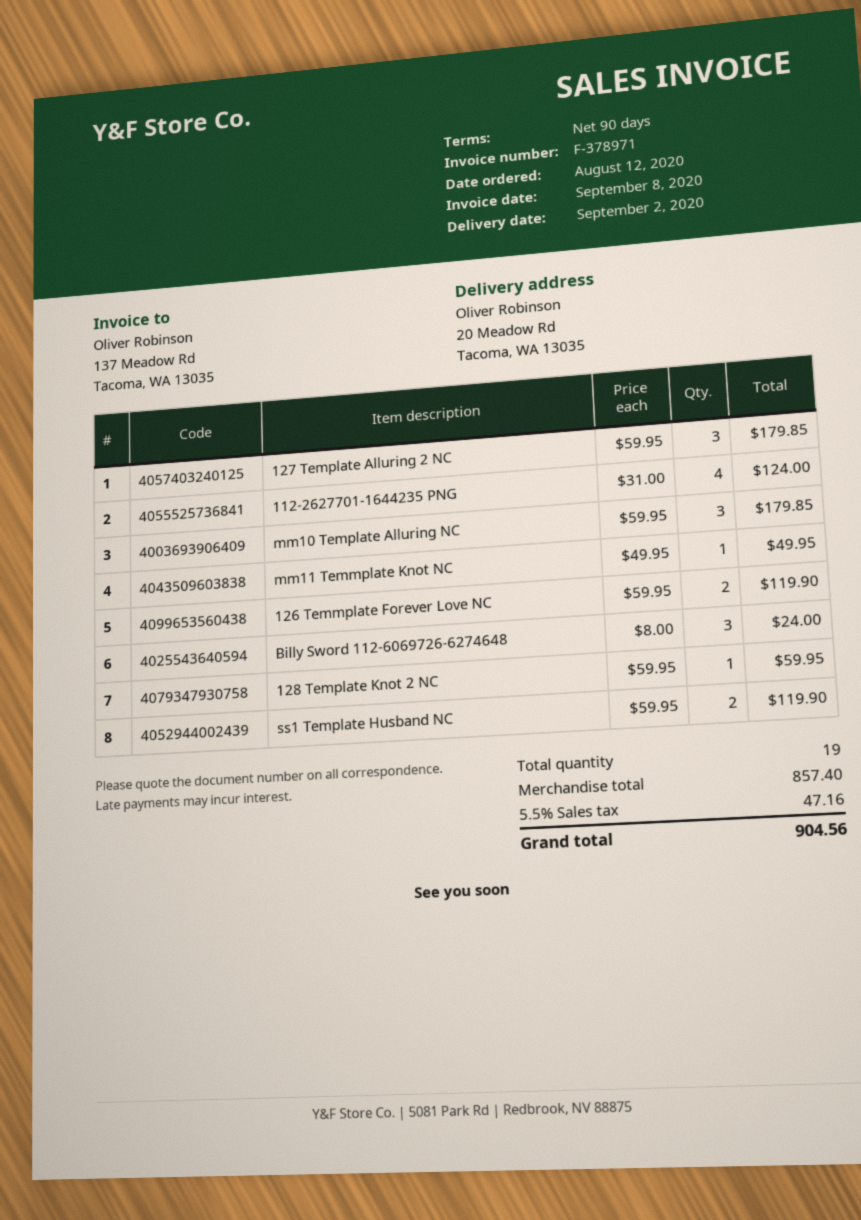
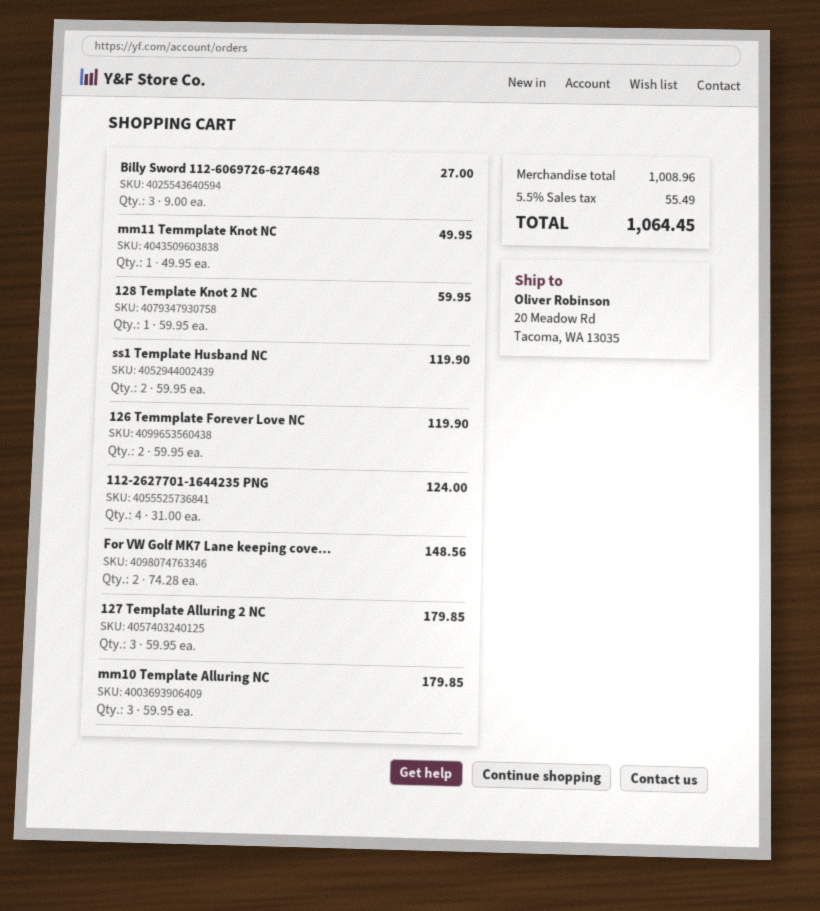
Billy Sword 112-6069726-6274648: 3 x 8.00 = 24.00 -> 3 x 9.00 = 27.00
For VW Golf MK7 Lane keeping cove...: none -> 2 x 74.28 = 148.56
subtotal: 857.40 -> 1008.96
tax: 5.5% = 47.16 -> 5.5% = 55.49
total: 904.56 -> 1064.45

